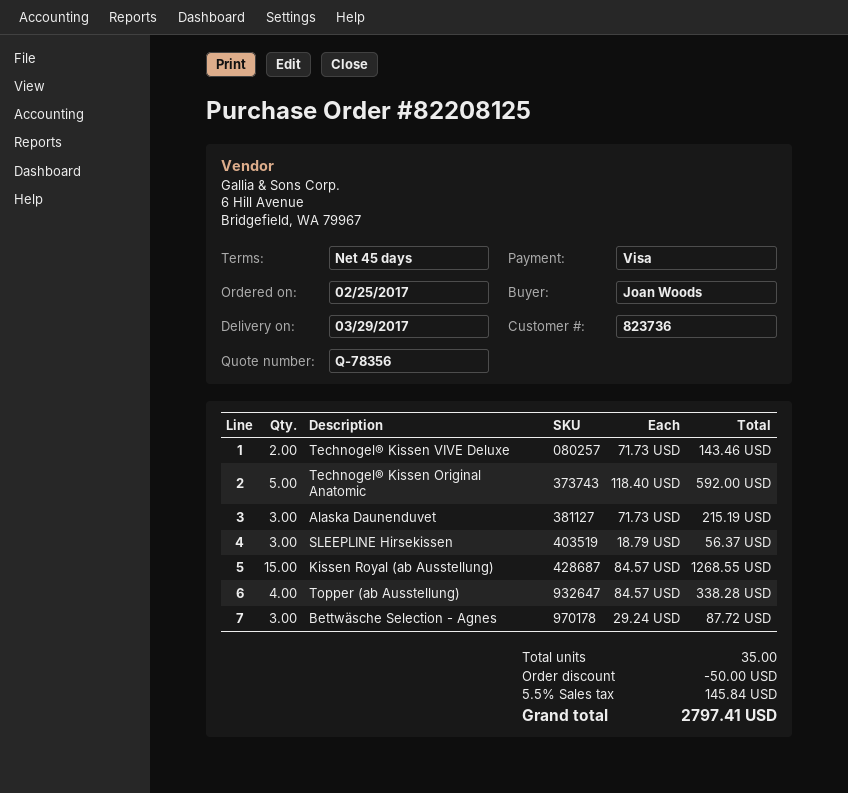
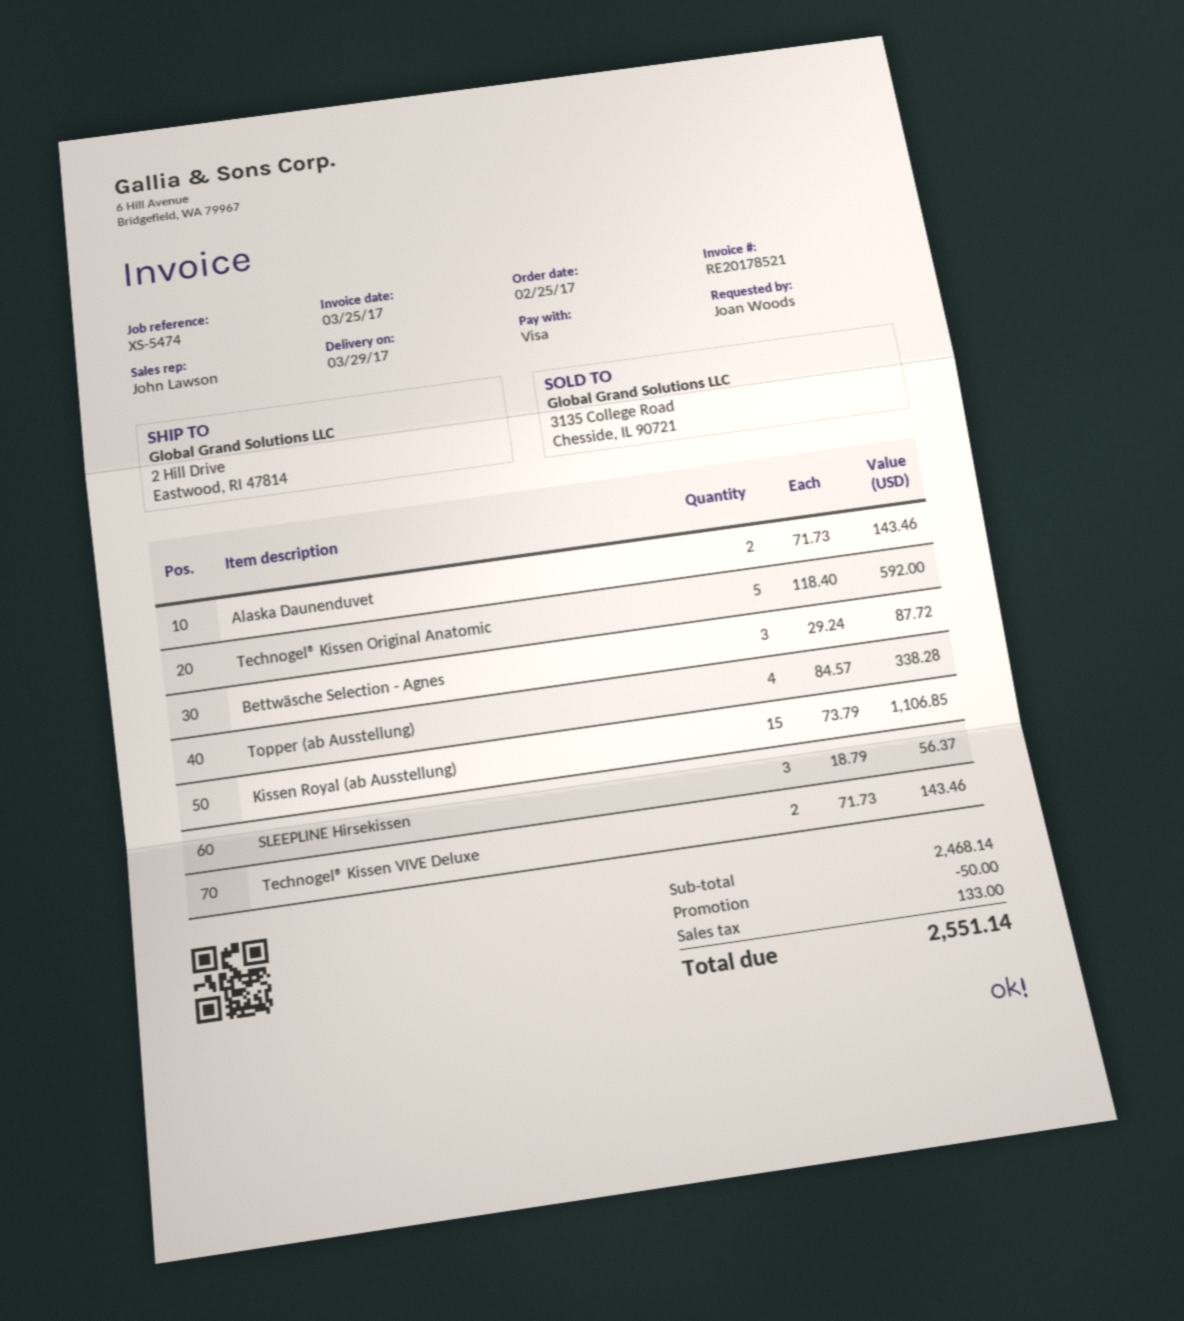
Alaska Daunenduvet: 3 x 71.73 = 215.19 -> 2 x 71.73 = 143.46
Kissen Royal (ab Ausstellung): 15 x 84.57 = 1268.55 -> 15 x 73.79 = 1106.85
tax: 145.84 -> 133.00
total: 2797.41 -> 2551.14

